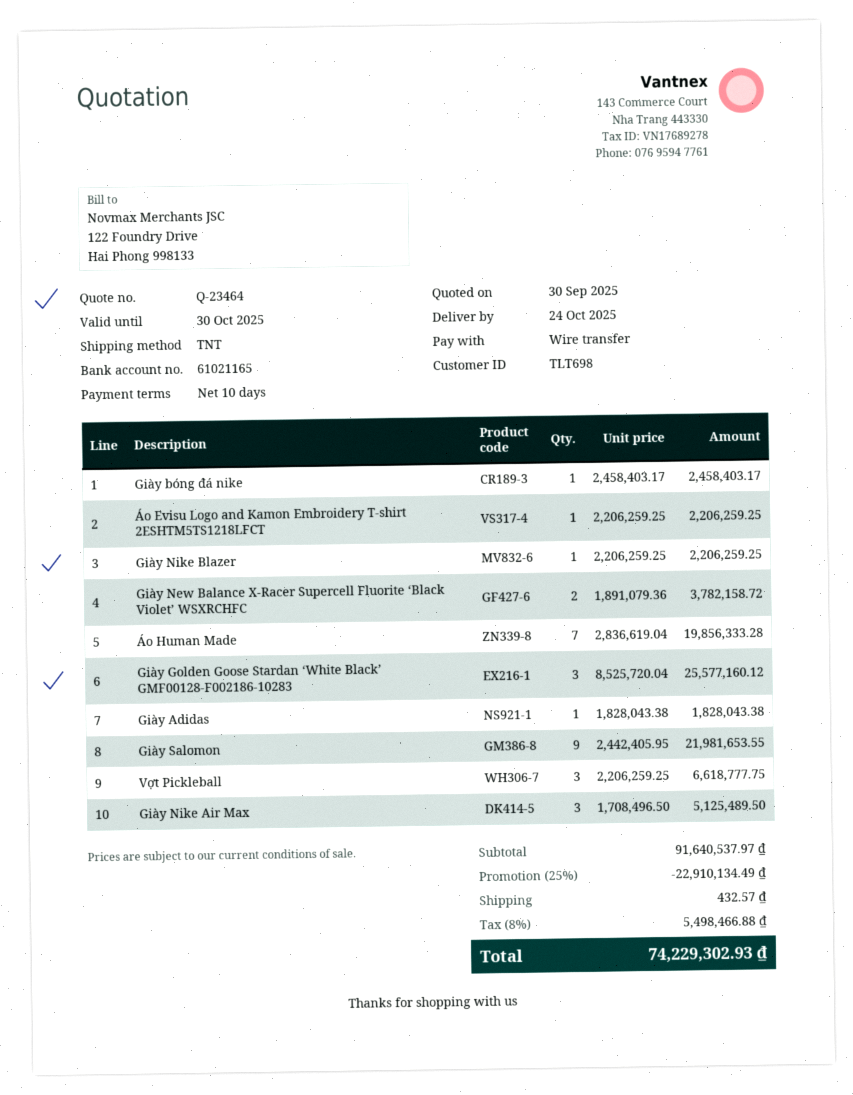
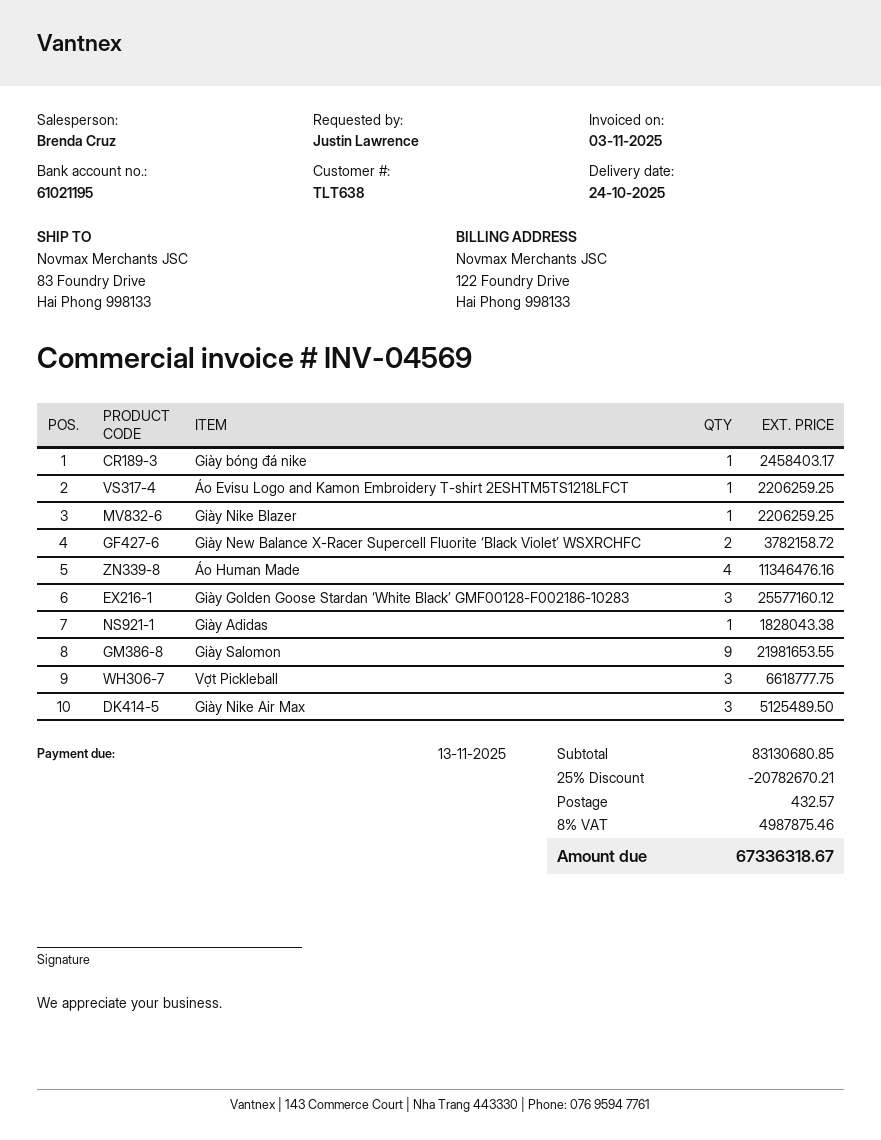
customer number: TLT698 -> TLT638
bank account: 61021165 -> 61021195
Áo Human Made: 7 for 19856333.28 -> 4 for 11346476.16
subtotal: 91640537.97 -> 83130680.85
discount: 25% = 22910134.49 -> 25% = 20782670.21
tax: 8% = 5498466.88 -> 8% = 4987875.46
total: 74229302.93 -> 67336318.67

